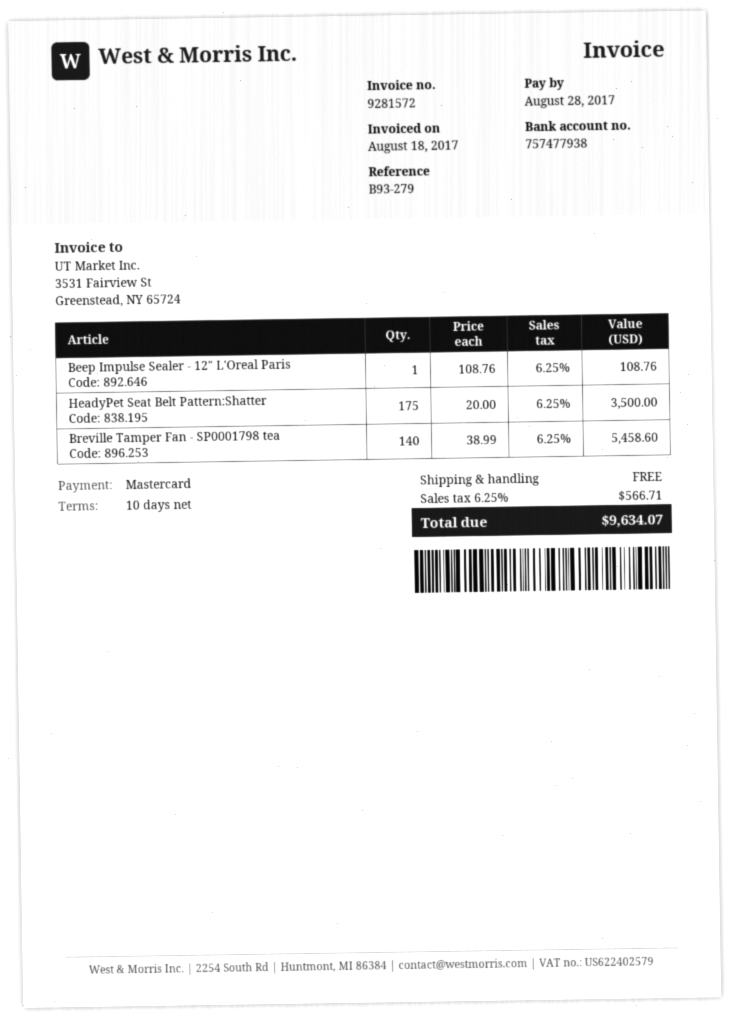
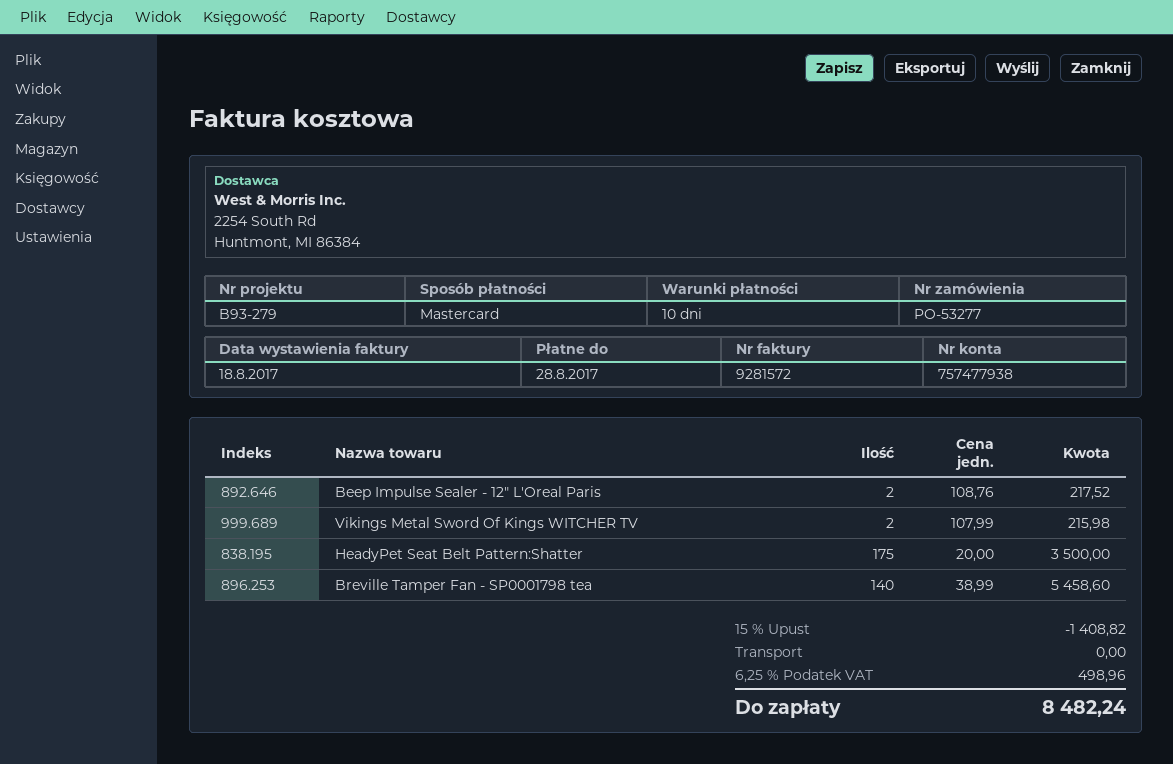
Beep Impulse Sealer - 12" L'Oreal Paris: 1 x 108.76 = 108.76 -> 2 x 108.76 = 217.52
Vikings Metal Sword Of Kings WITCHER TV: none -> 2 x 107.99 = 215.98
discount: none -> 15% = 1408.82
tax: 6.25% = 566.71 -> 6.25% = 498.96
total: 9634.07 -> 8482.24

